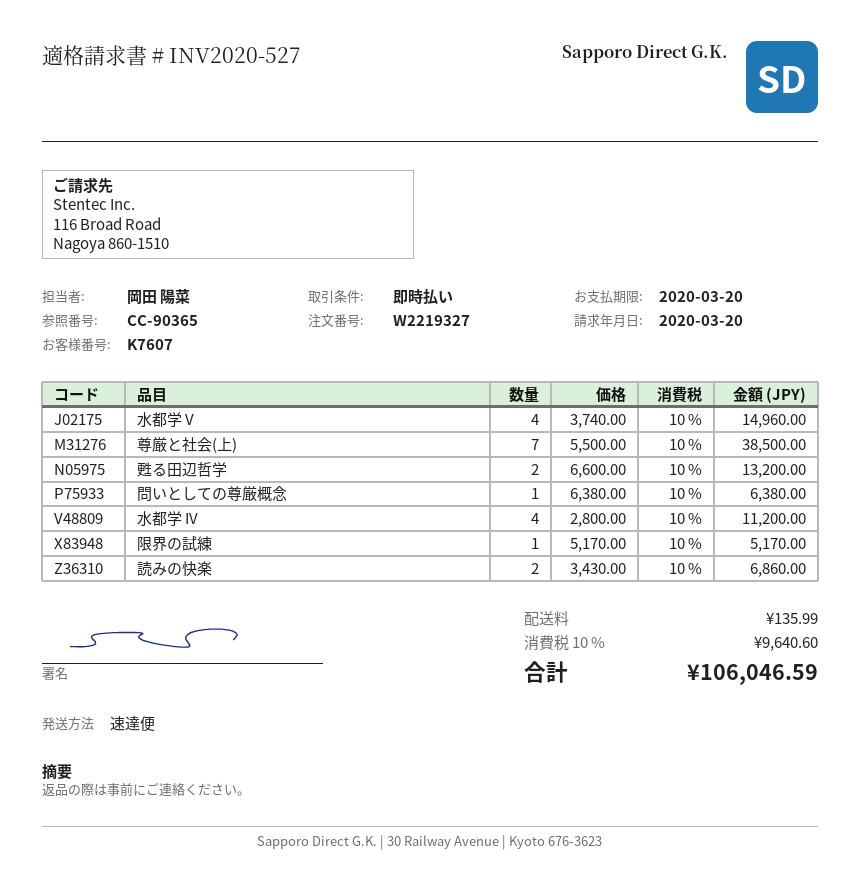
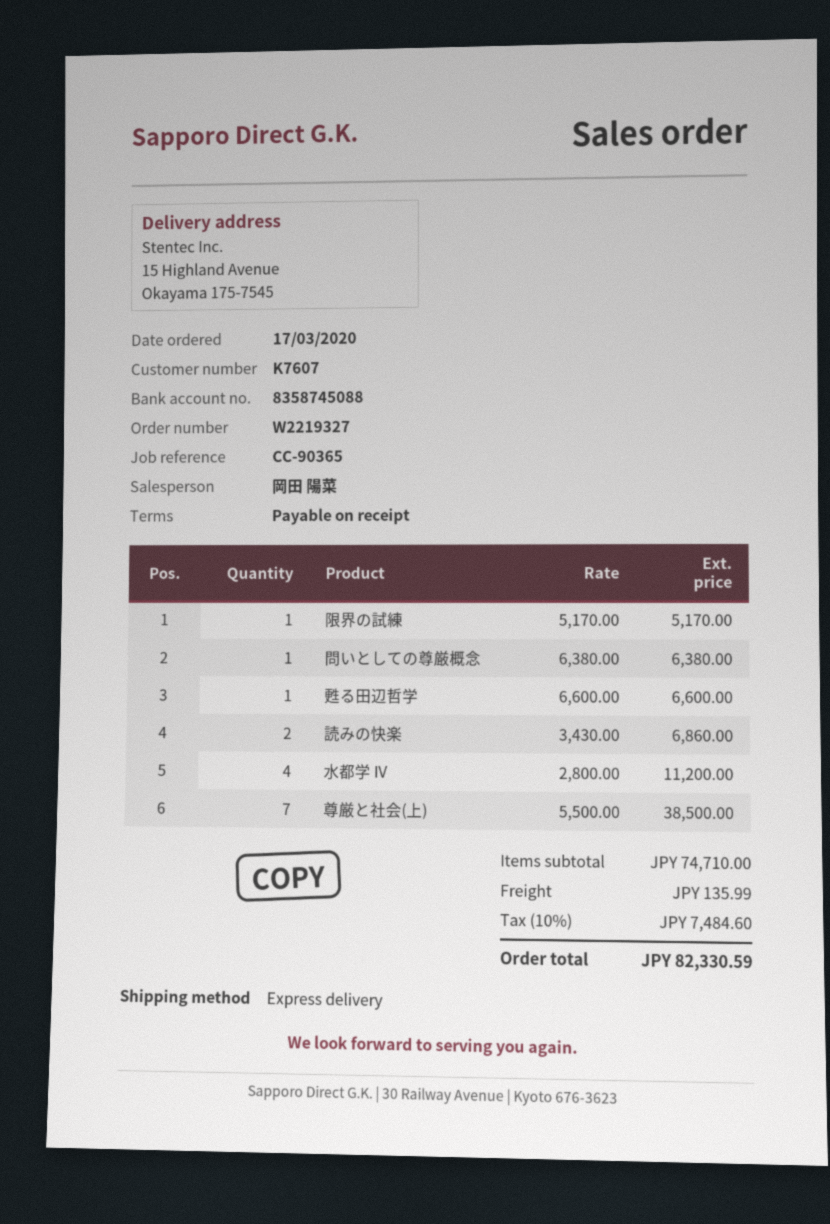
水都学 V: 4 x 3740.00 = 14960.00 -> none
甦る田辺哲学: 2 x 6600.00 = 13200.00 -> 1 x 6600.00 = 6600.00
tax: 10% = 9640.60 -> 10% = 7484.60
total: 106046.59 -> 82330.59

